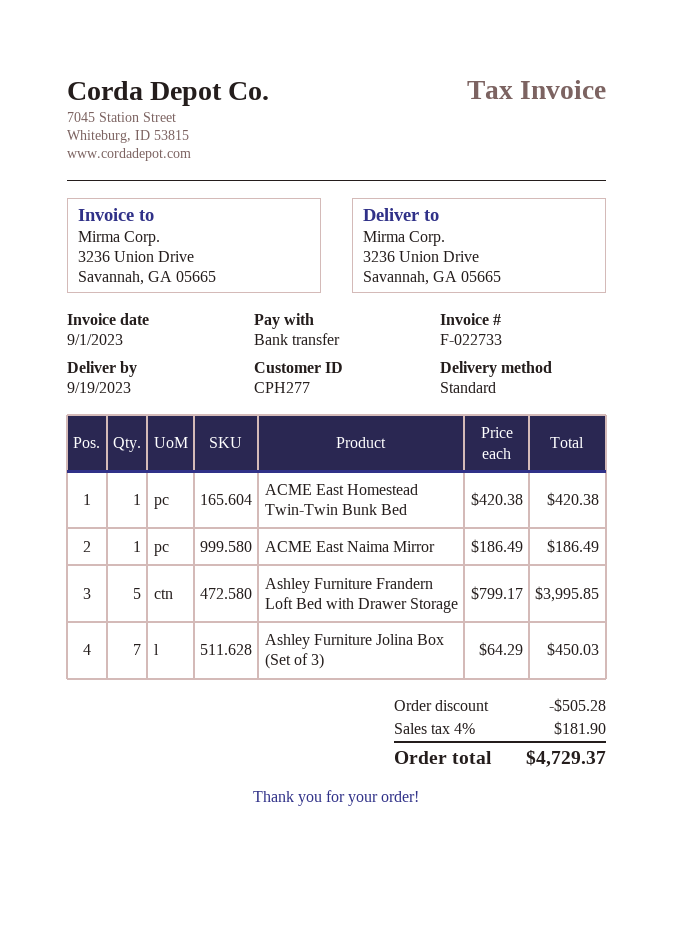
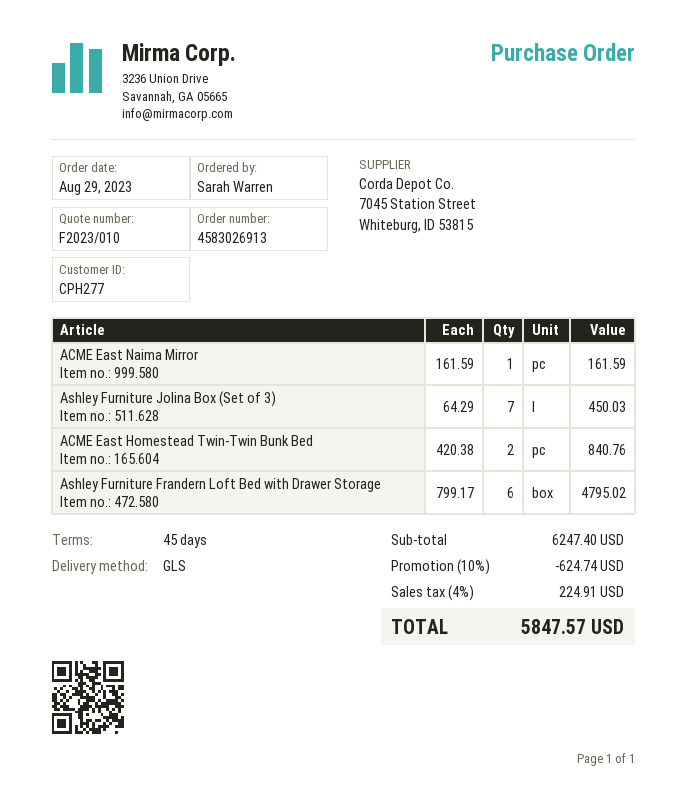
shipping method: standard -> GLS
ACME East Homestead Twin-Twin Bunk Bed: 1 x 420.38 = 420.38 -> 2 x 420.38 = 840.76
ACME East Naima Mirror: 1 x 186.49 = 186.49 -> 1 x 161.59 = 161.59
Ashley Furniture Frandern Loft Bed with Drawer Storage: 5 x 799.17 = 3995.85 -> 6 x 799.17 = 4795.02
discount: 505.28 -> 624.74
tax: 4% = 181.90 -> 4% = 224.91
total: 4729.37 -> 5847.57

